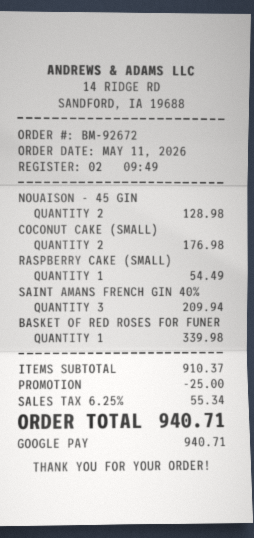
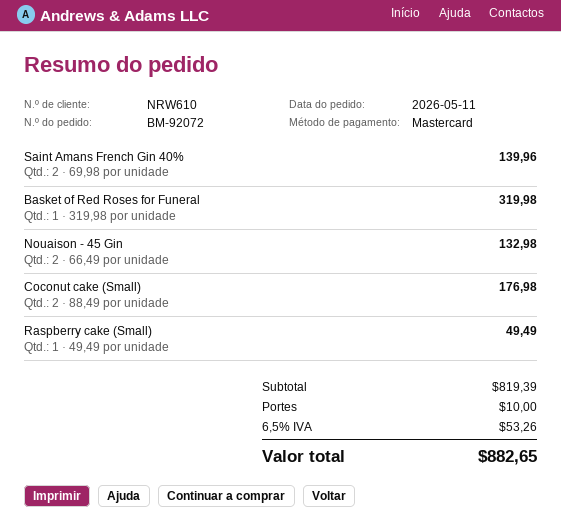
order number: BM-92672 -> BM-92072
payment method: Google Pay -> Mastercard
NOUAISON - 45 GIN: 2 for 128.98 -> 2 for 132.98
RASPBERRY CAKE (SMALL): 1 for 54.49 -> 1 for 49.49
SAINT AMANS FRENCH GIN 40%: 3 for 209.94 -> 2 for 139.96
BASKET OF RED ROSES FOR FUNER: 1 for 339.98 -> 1 for 319.98
subtotal: 910.37 -> 819.39
discount: 25.00 -> none
shipping: none -> 10.00
tax: 6.25% = 55.34 -> 6.5% = 53.26
total: 940.71 -> 882.65

